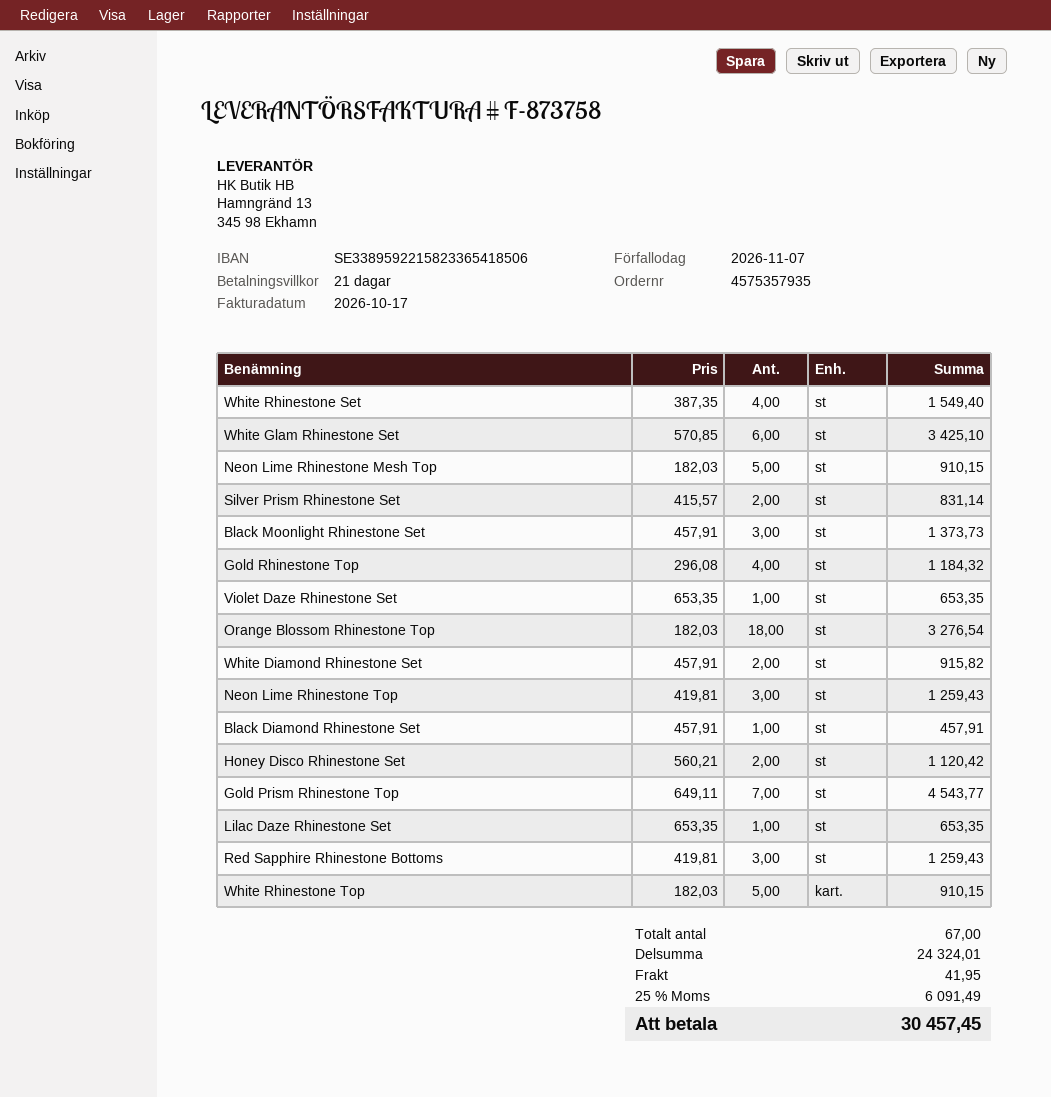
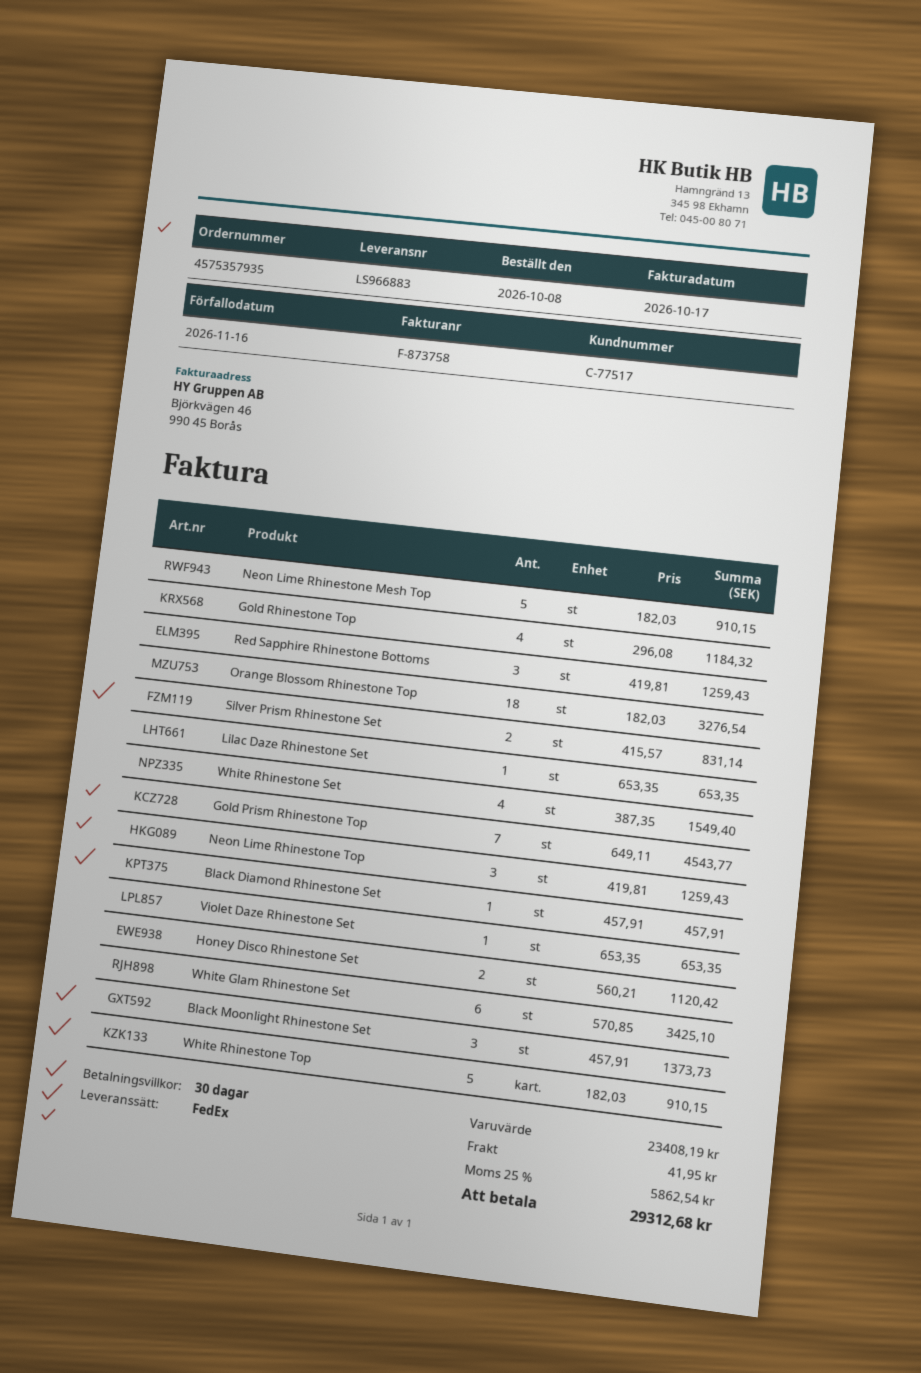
payment terms: 21 days -> 30 days
due date: 2026-11-07 -> 2026-11-16
White Diamond Rhinestone Set: 2 x 457.91 = 915.82 -> none
subtotal: 24324.01 -> 23408.19
tax: 25% = 6091.49 -> 25% = 5862.54
total: 30457.45 -> 29312.68

